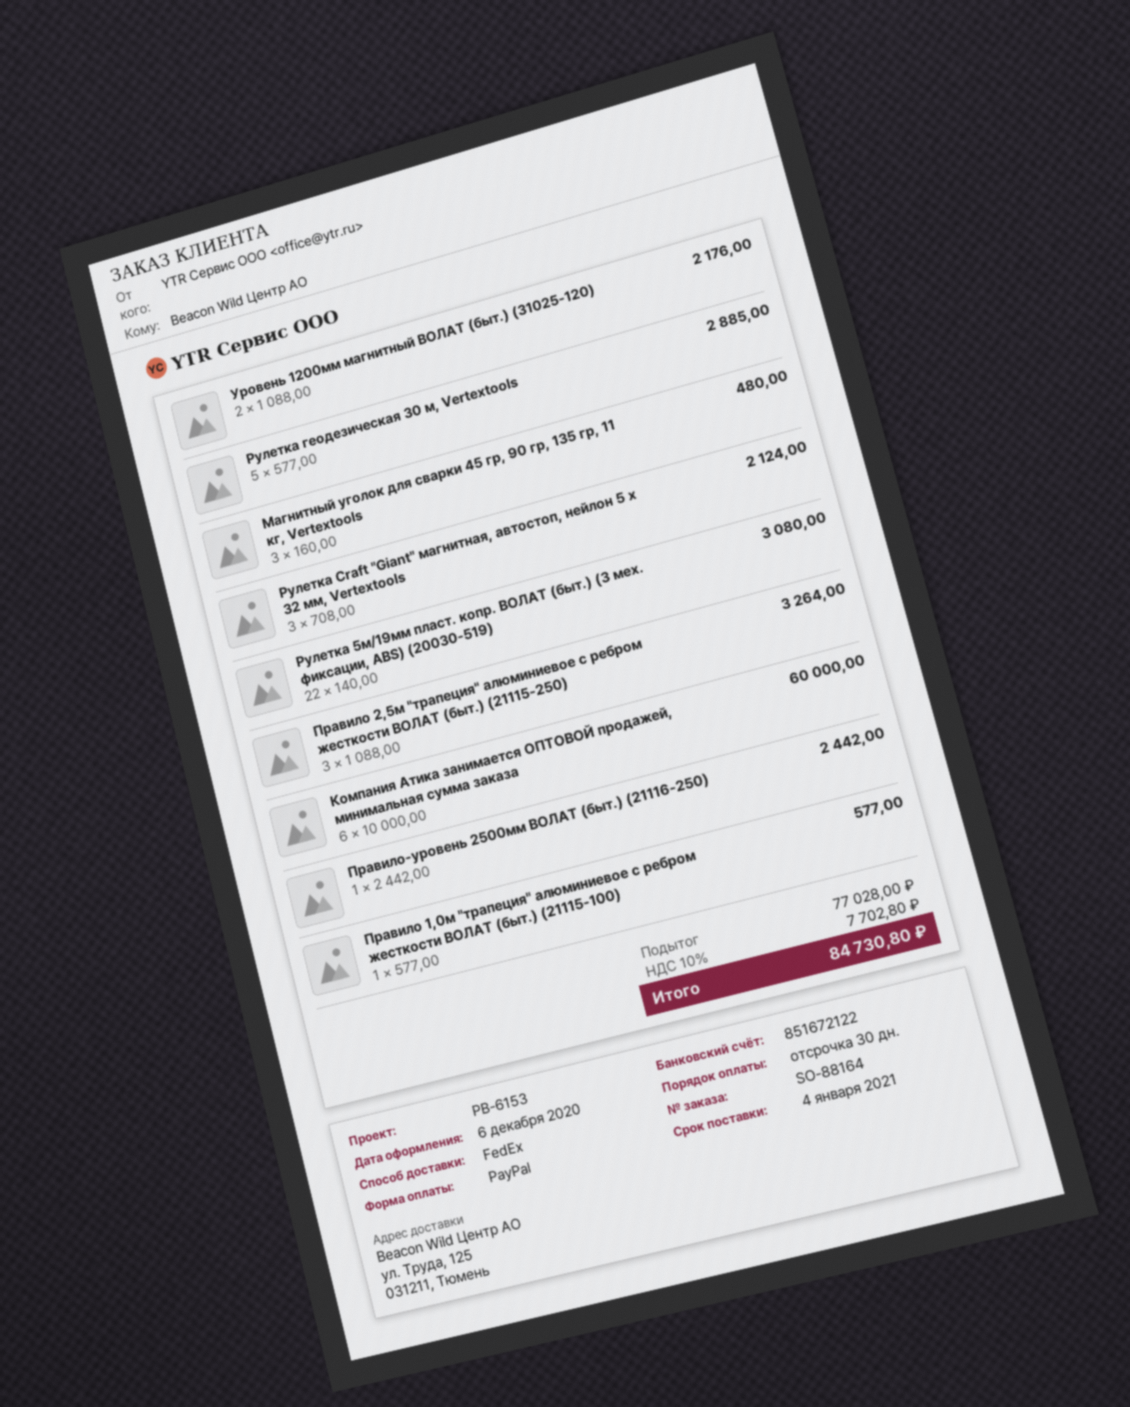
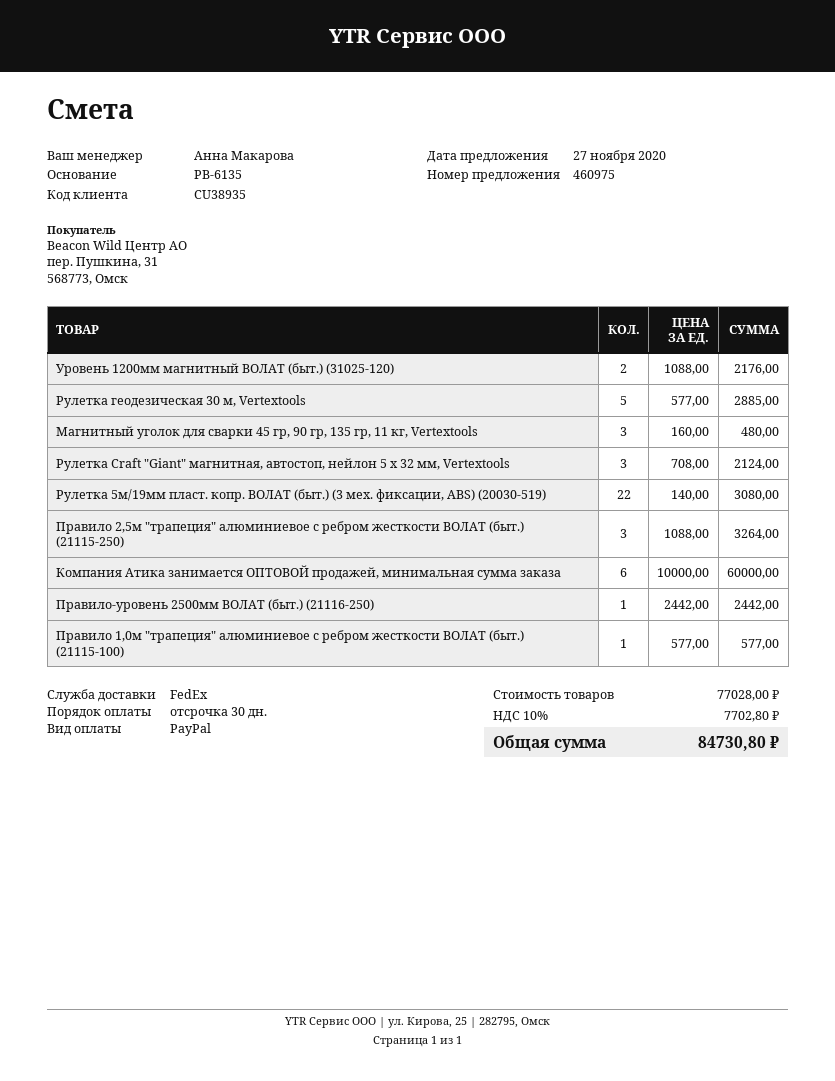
reference: PB-6153 -> PB-6135

